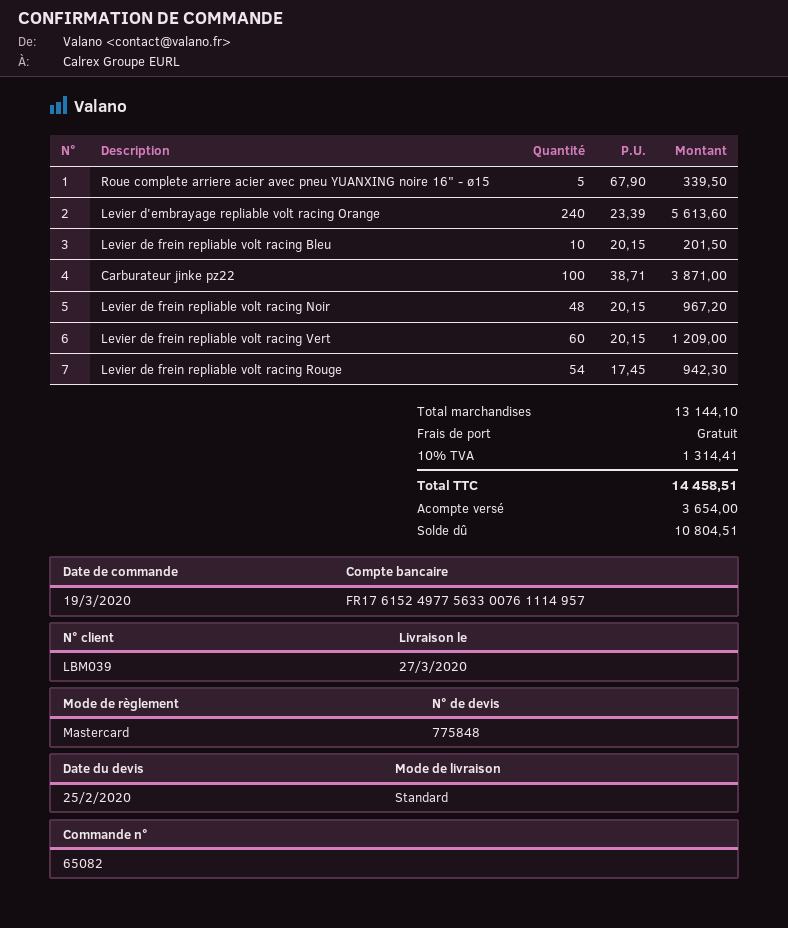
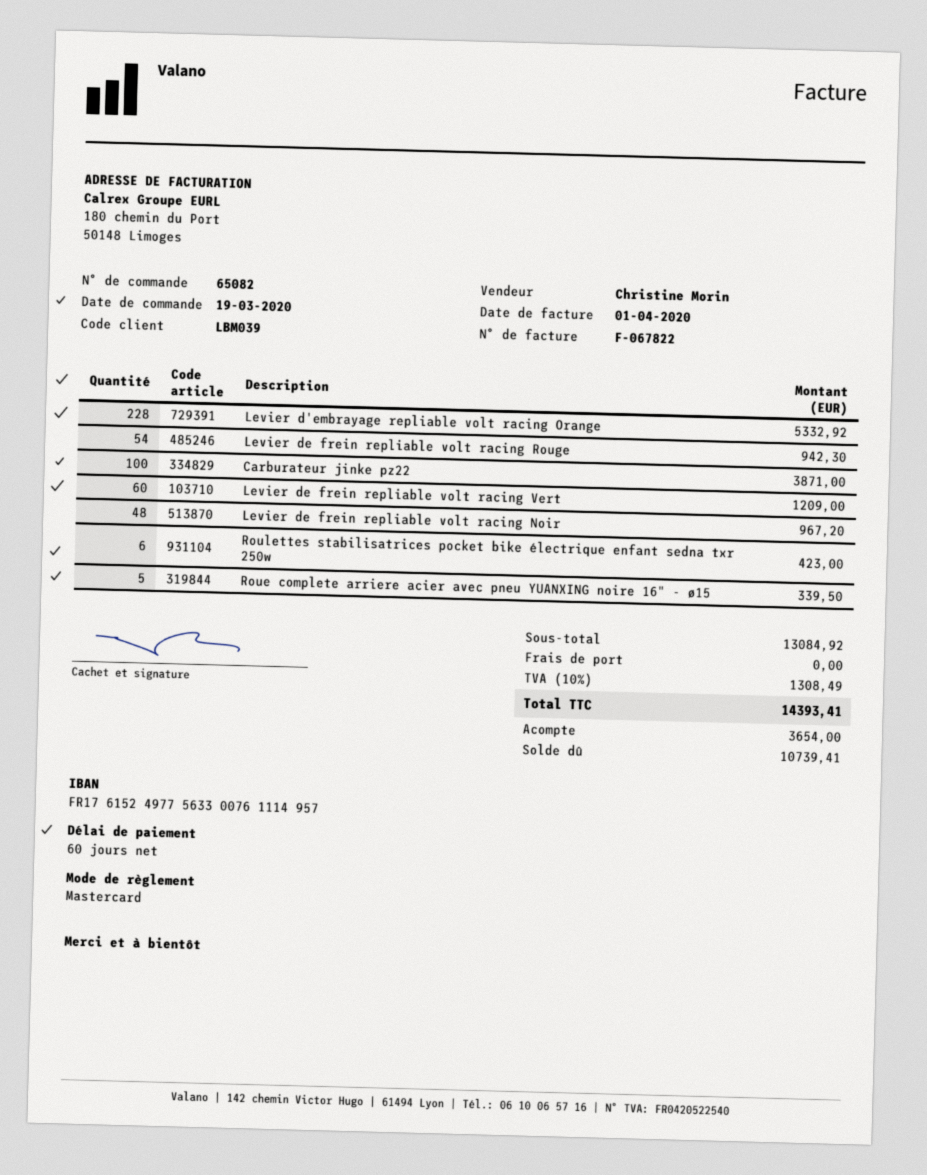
Levier d'embrayage repliable volt racing Orange: 240 for 5613.60 -> 228 for 5332.92
Levier de frein repliable volt racing Bleu: 10 for 201.50 -> none
Roulettes stabilisatrices pocket bike électrique enfant sedna txr 250w: none -> 6 for 423.00
subtotal: 13144.10 -> 13084.92
tax: 10% = 1314.41 -> 10% = 1308.49
total: 14458.51 -> 14393.41
balance: 10804.51 -> 10739.41

